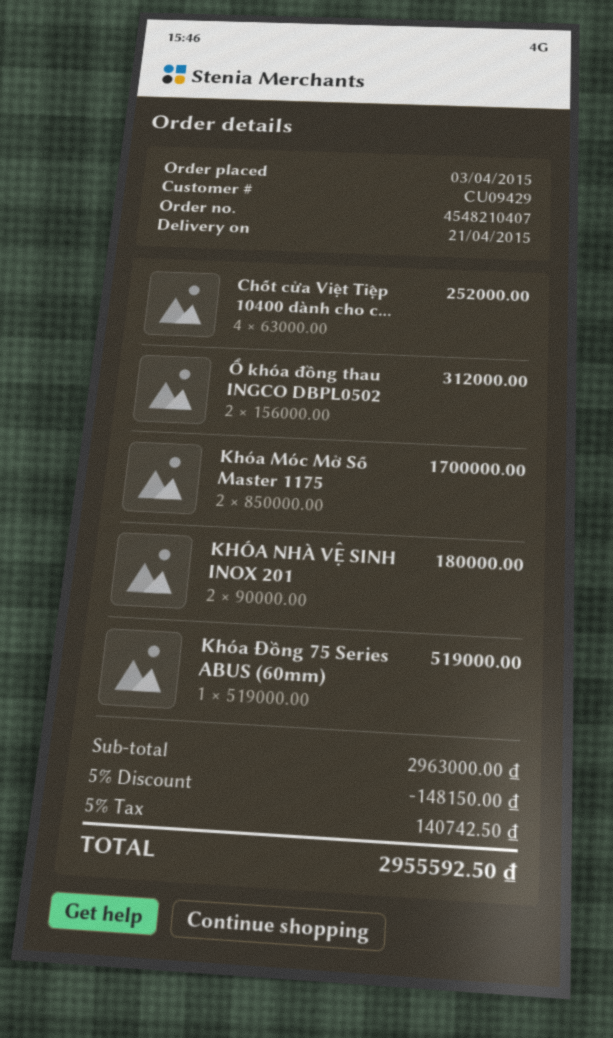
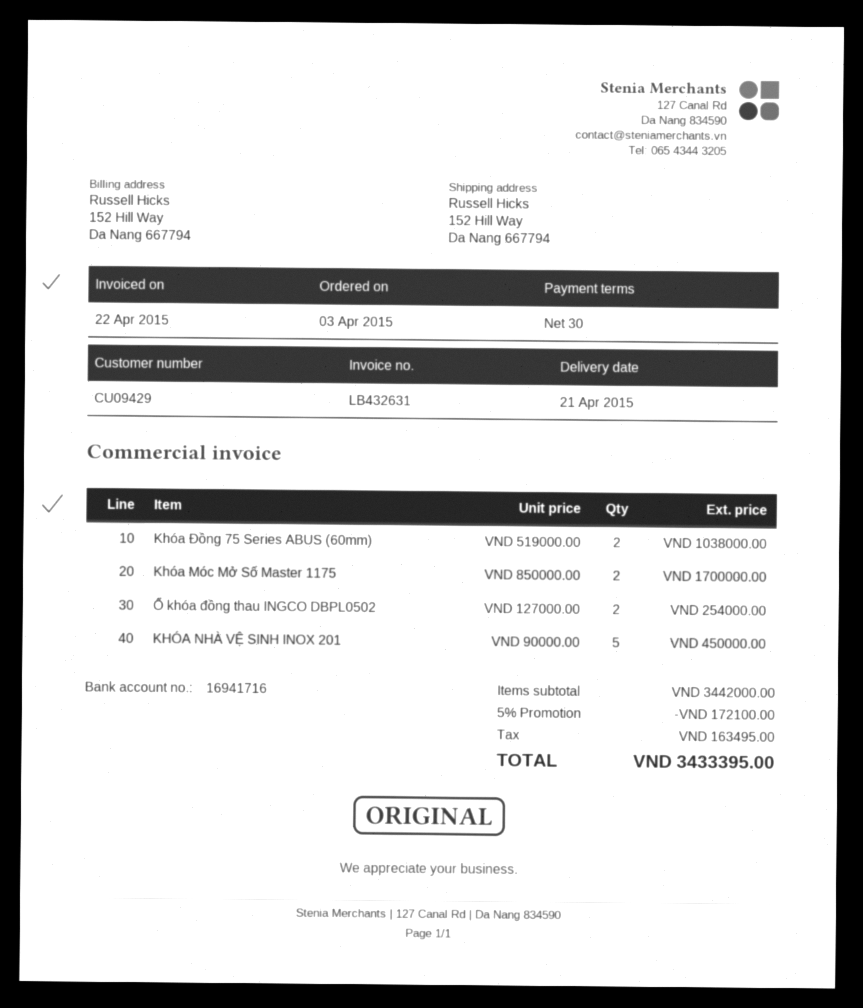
Chốt cửa Việt Tiệp 10400 dành cho c...: 4 x 63000.00 = 252000.00 -> none
Ổ khóa đồng thau INGCO DBPL0502: 2 x 156000.00 = 312000.00 -> 2 x 127000.00 = 254000.00
KHÓA NHÀ VỆ SINH INOX 201: 2 x 90000.00 = 180000.00 -> 5 x 90000.00 = 450000.00
Khóa Đồng 75 Series ABUS (60mm): 1 x 519000.00 = 519000.00 -> 2 x 519000.00 = 1038000.00
subtotal: 2963000.00 -> 3442000.00
discount: 5% = 148150.00 -> 5% = 172100.00
tax: 140742.50 -> 163495.00
total: 2955592.50 -> 3433395.00

